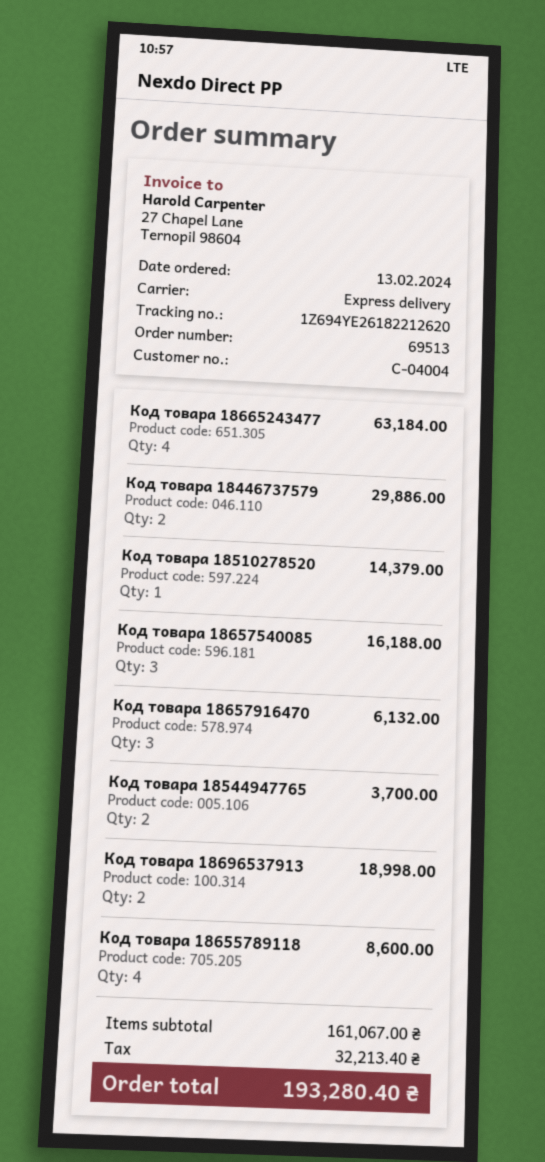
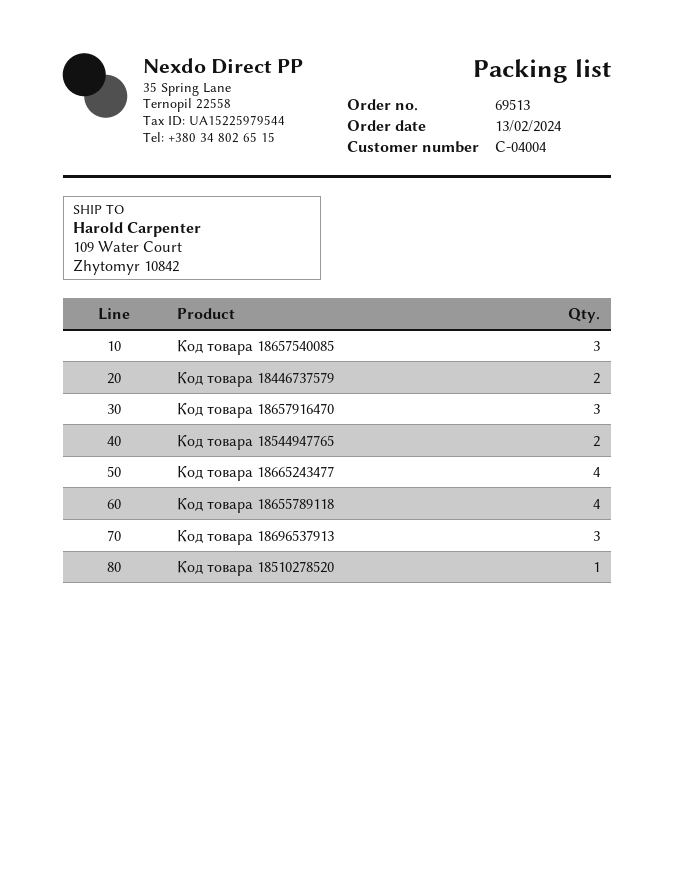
Код товара 18696537913: 2 -> 3

